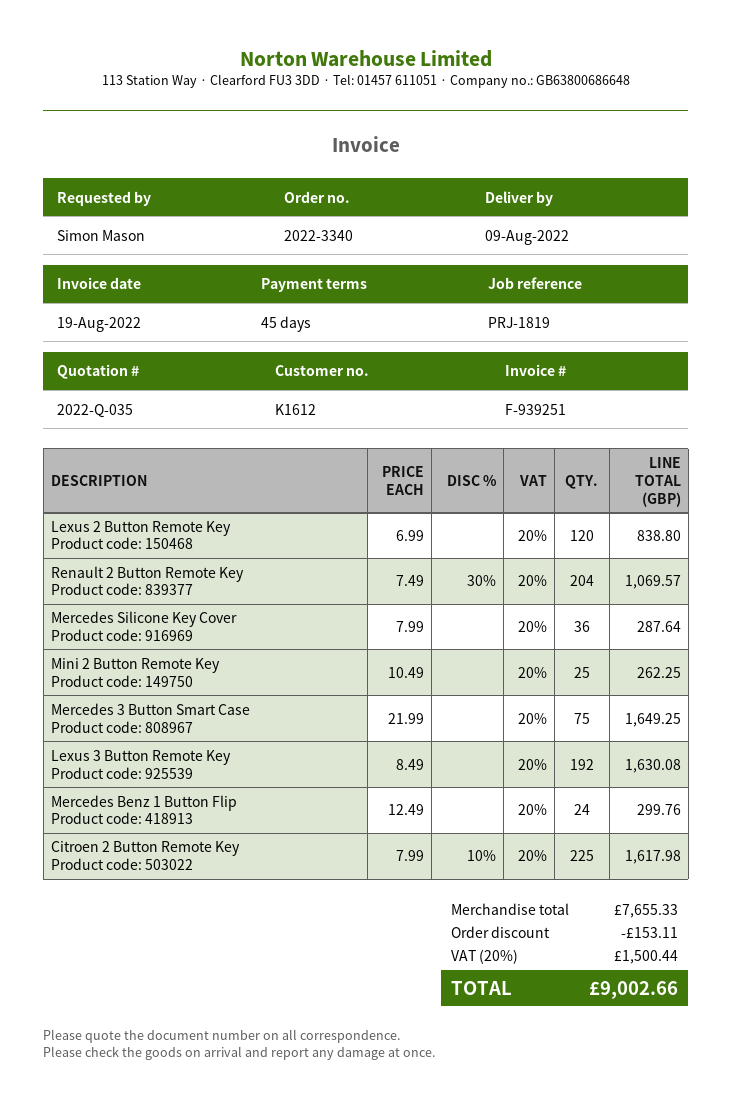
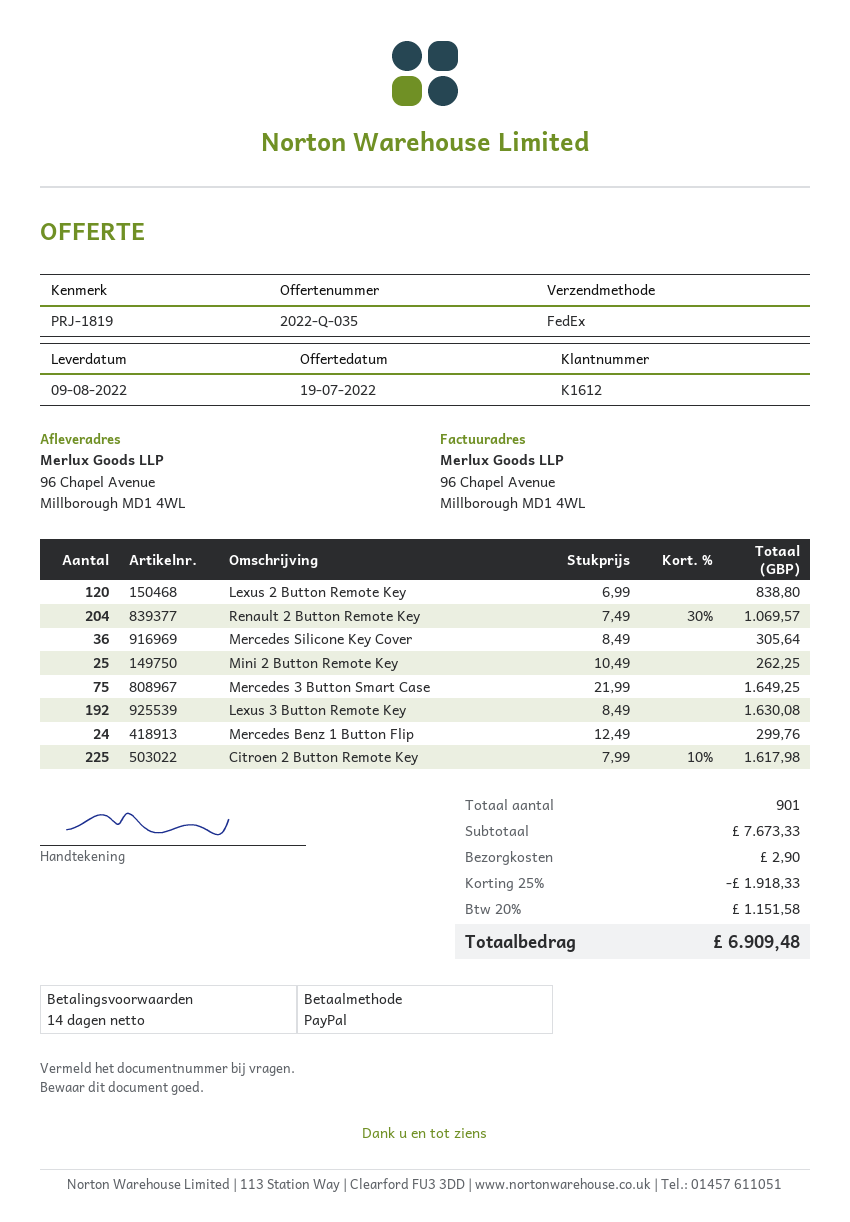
payment terms: 45 days -> 14 days
Mercedes Silicone Key Cover: 36 x 7.99 = 287.64 -> 36 x 8.49 = 305.64
subtotal: 7655.33 -> 7673.33
discount: 153.11 -> 1918.33
shipping: none -> 2.90
tax: 20% = 1500.44 -> 20% = 1151.58
total: 9002.66 -> 6909.48

